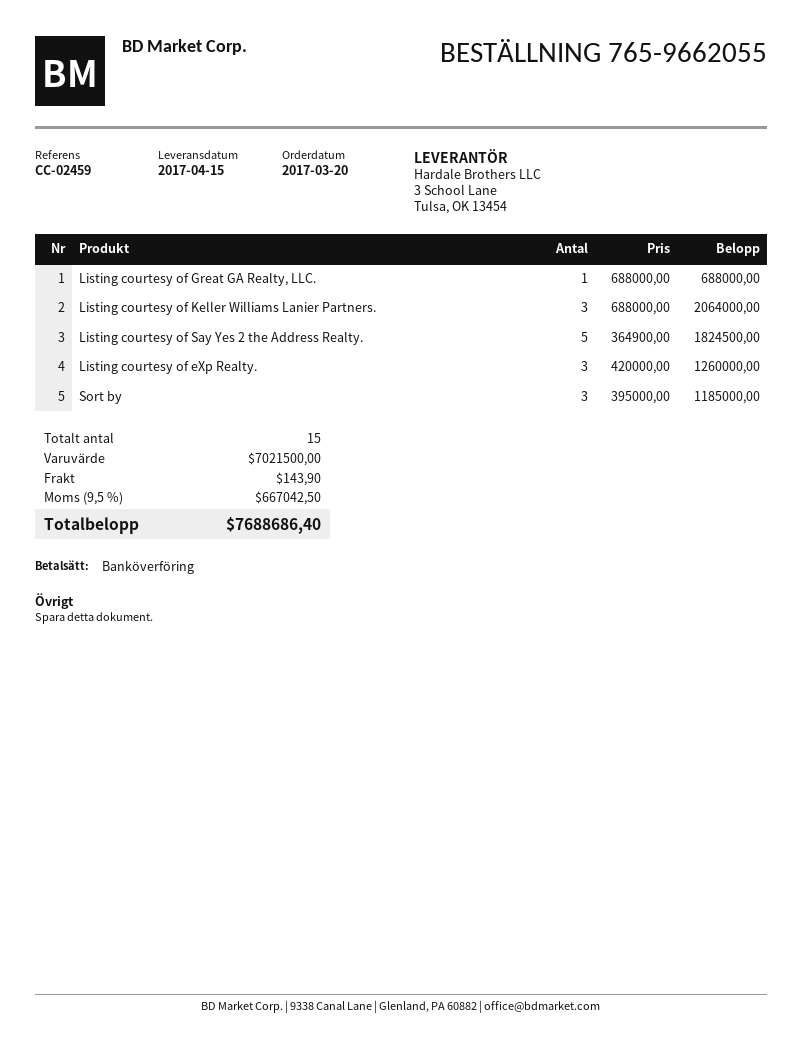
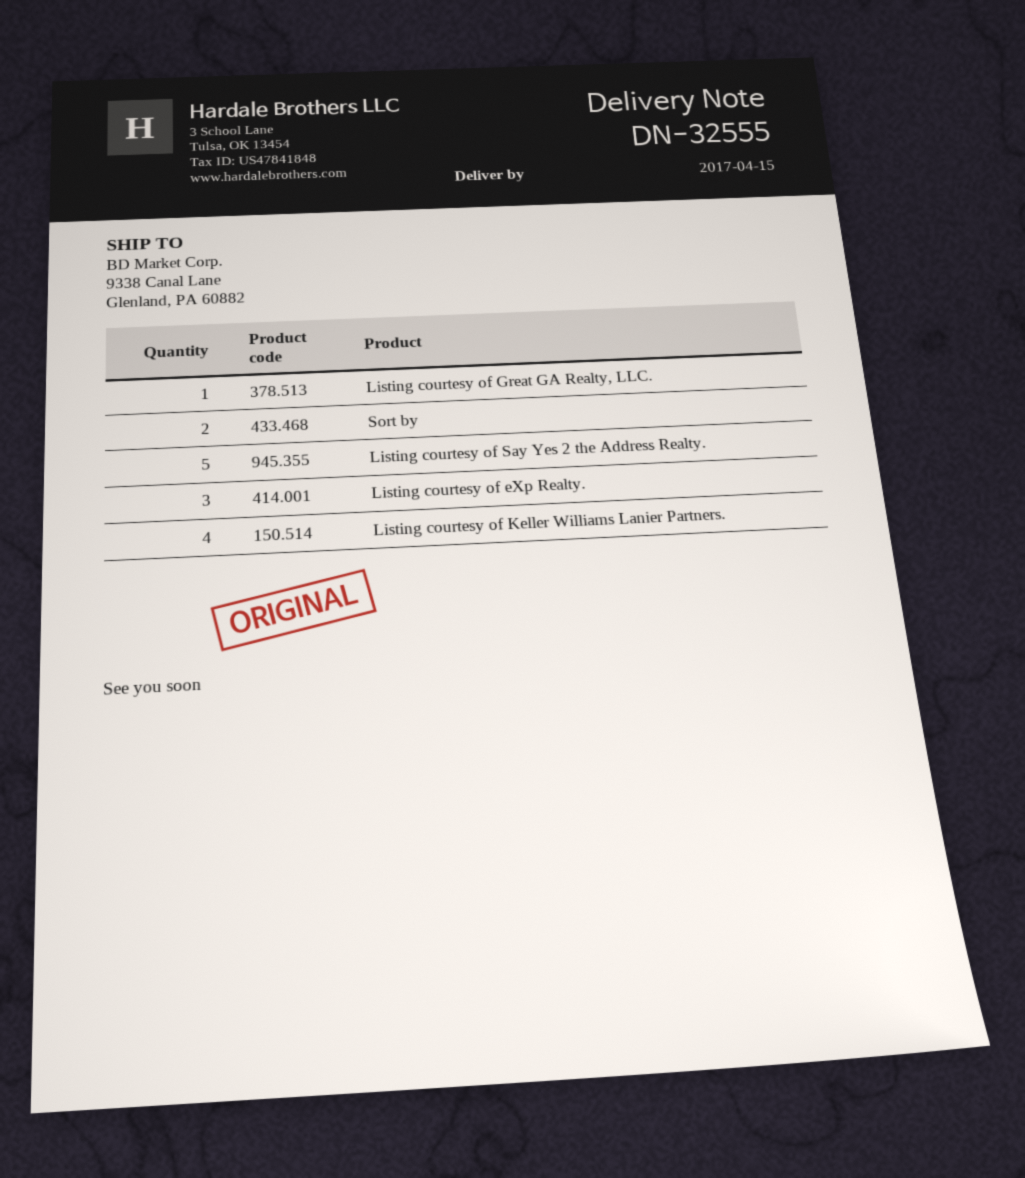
Listing courtesy of Keller Williams Lanier Partners.: 3 -> 4
Sort by: 3 -> 2

